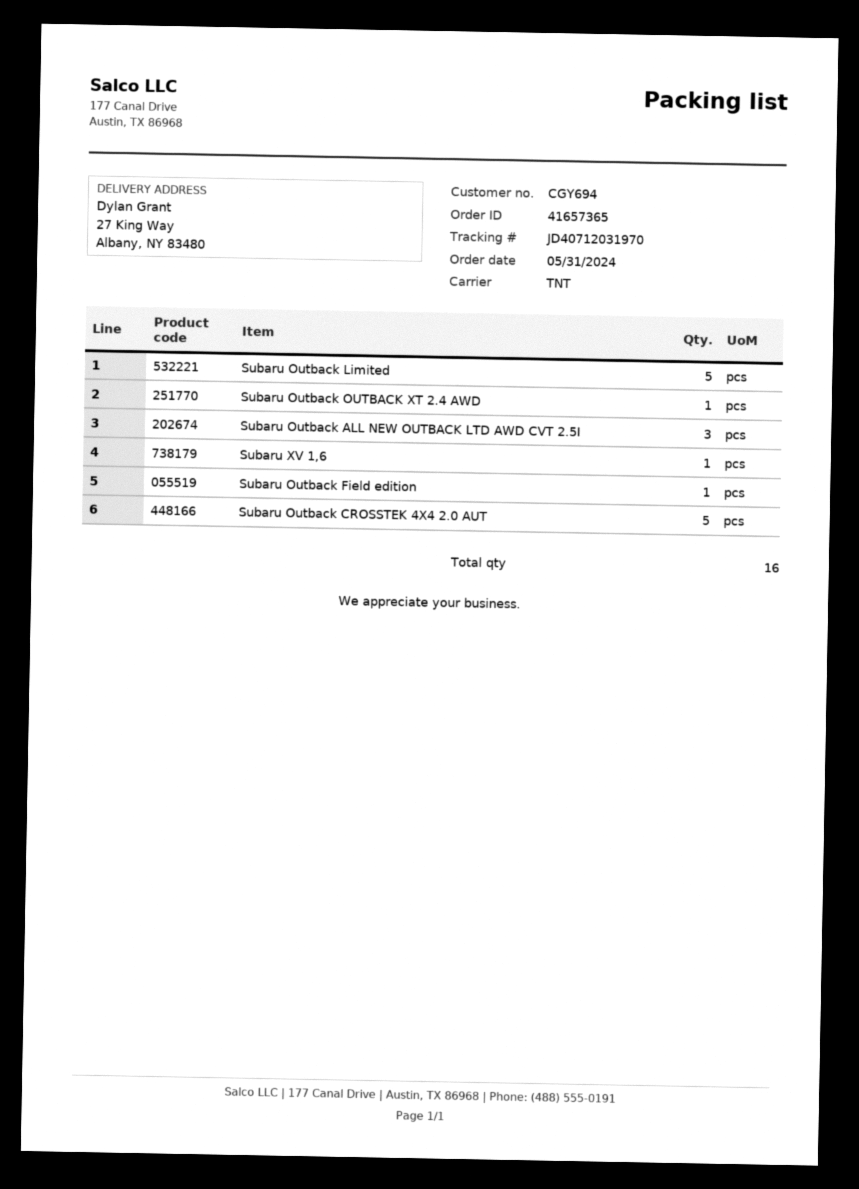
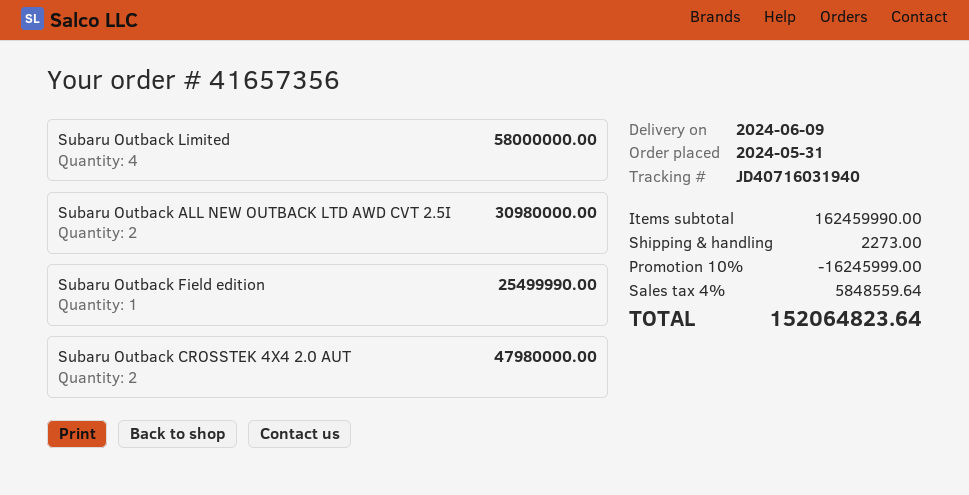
order number: 41657365 -> 41657356
tracking number: JD40712031970 -> JD40716031940
Subaru Outback Limited: 5 -> 4
Subaru Outback OUTBACK XT 2.4 AWD: 1 -> none
Subaru Outback ALL NEW OUTBACK LTD AWD CVT 2.5I: 3 -> 2
Subaru XV 1,6: 1 -> none
Subaru Outback CROSSTEK 4X4 2.0 AUT: 5 -> 2

